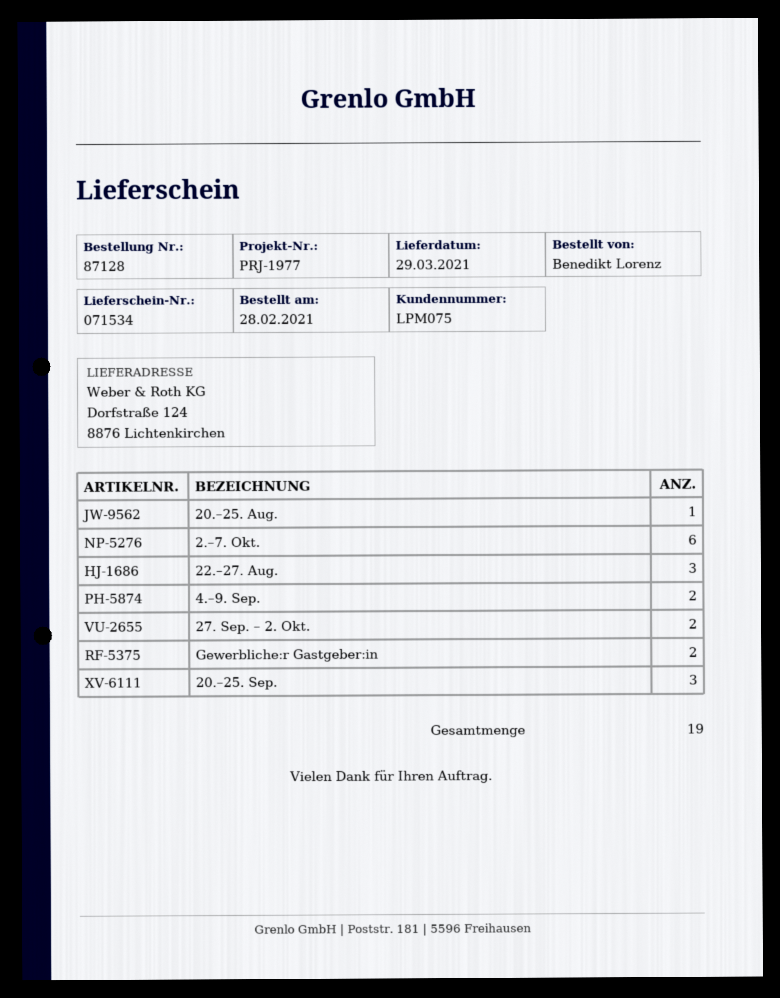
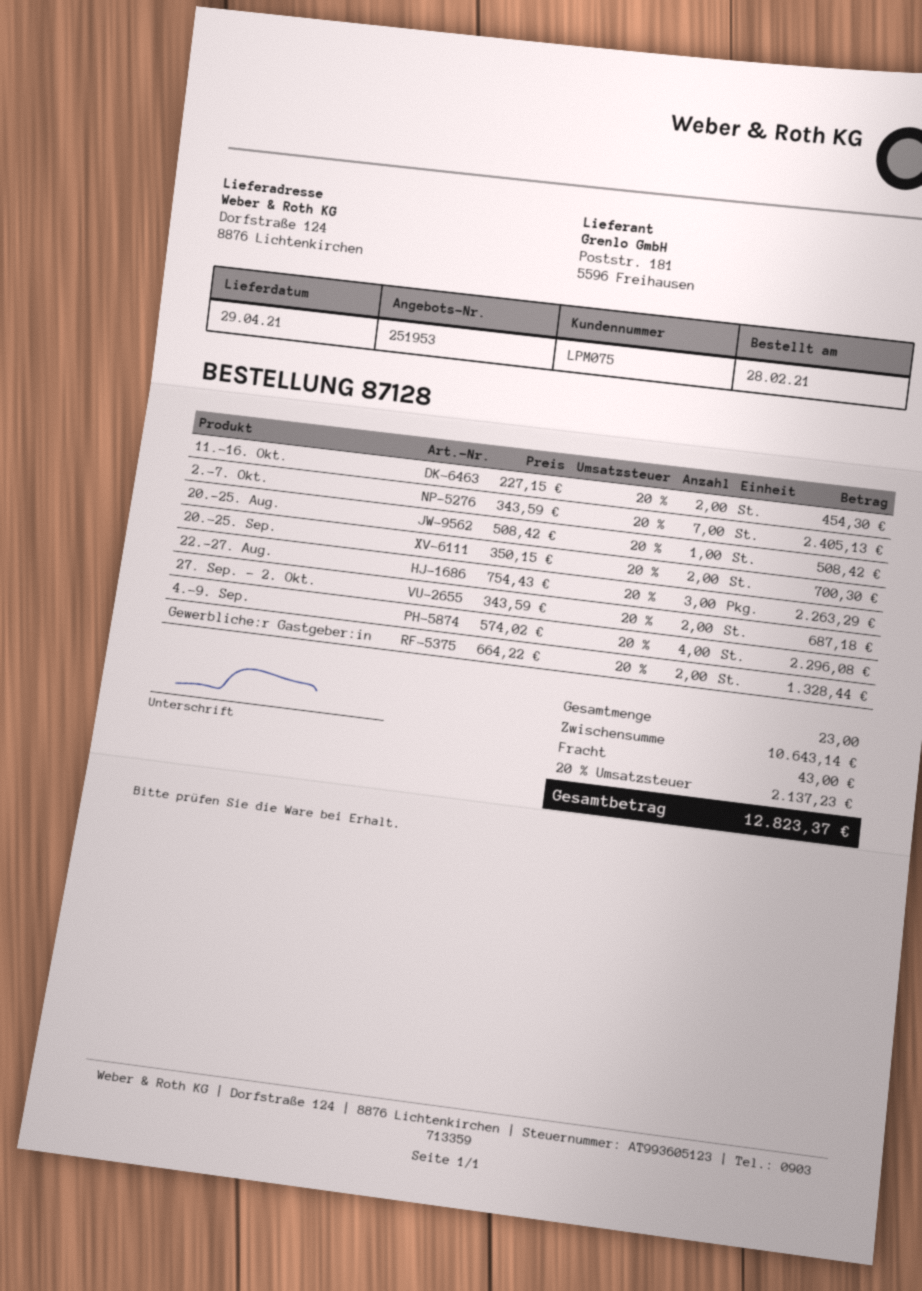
delivery date: 2021-03-29 -> 2021-04-29
2.–7. Okt.: 6 -> 7
4.–9. Sep.: 2 -> 4
20.–25. Sep.: 3 -> 2
11.–16. Okt.: none -> 2
total quantity: 19 -> 23

